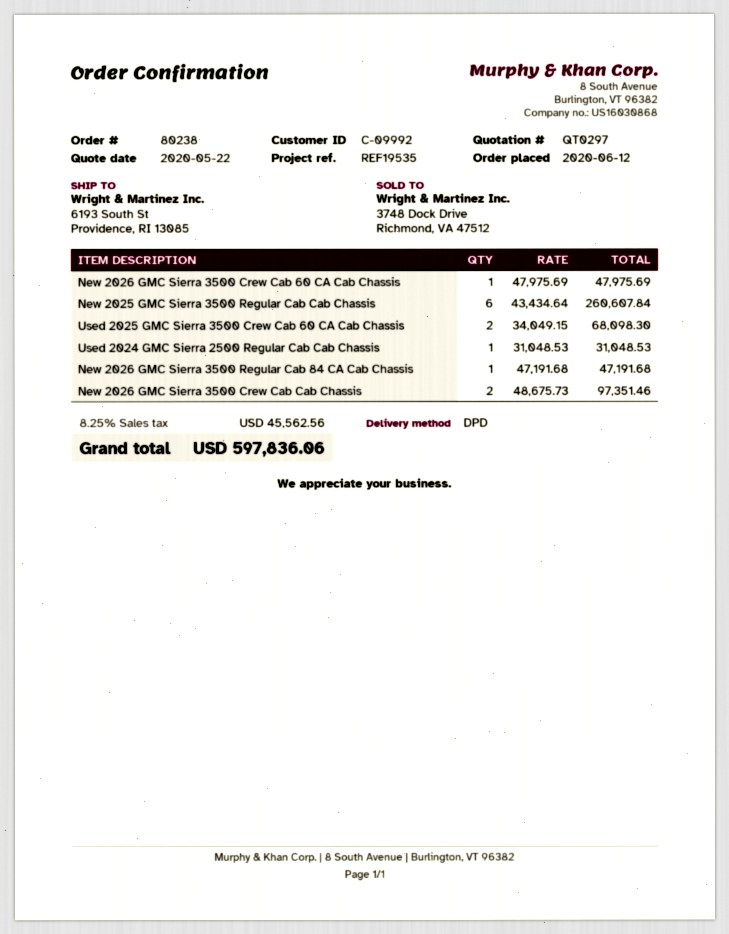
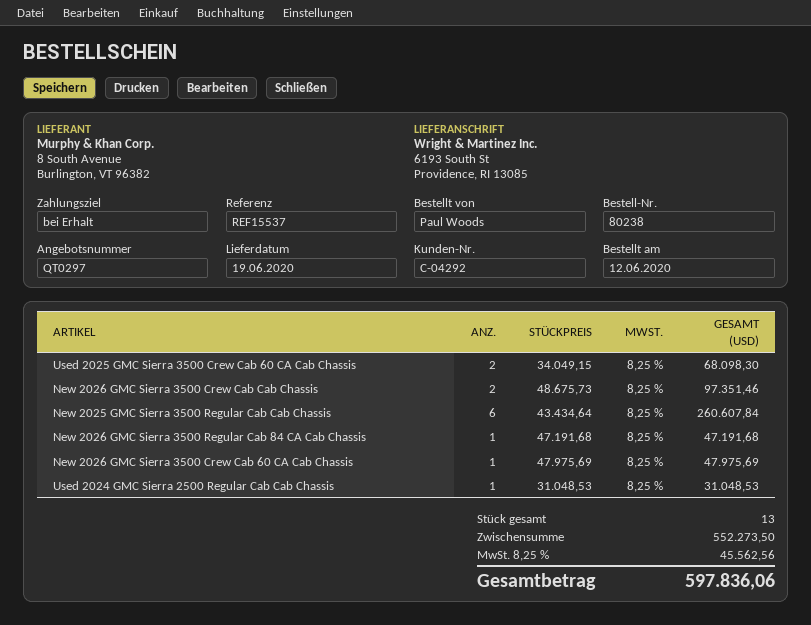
customer number: C-09992 -> C-04292
reference: REF19535 -> REF15537

